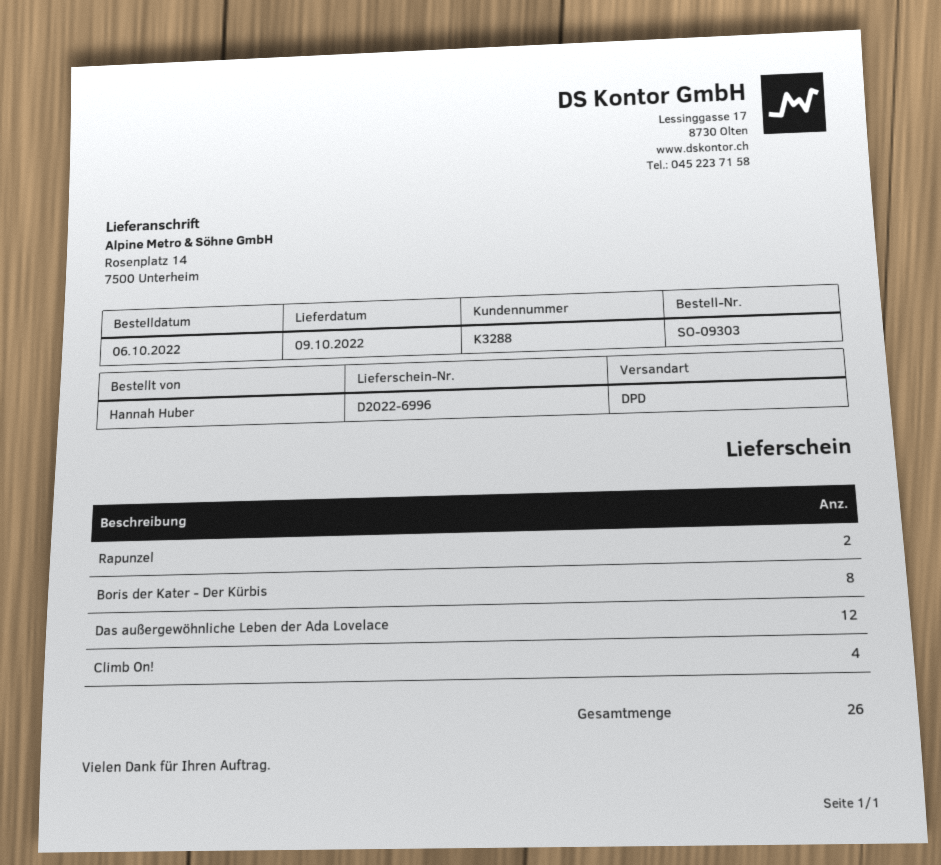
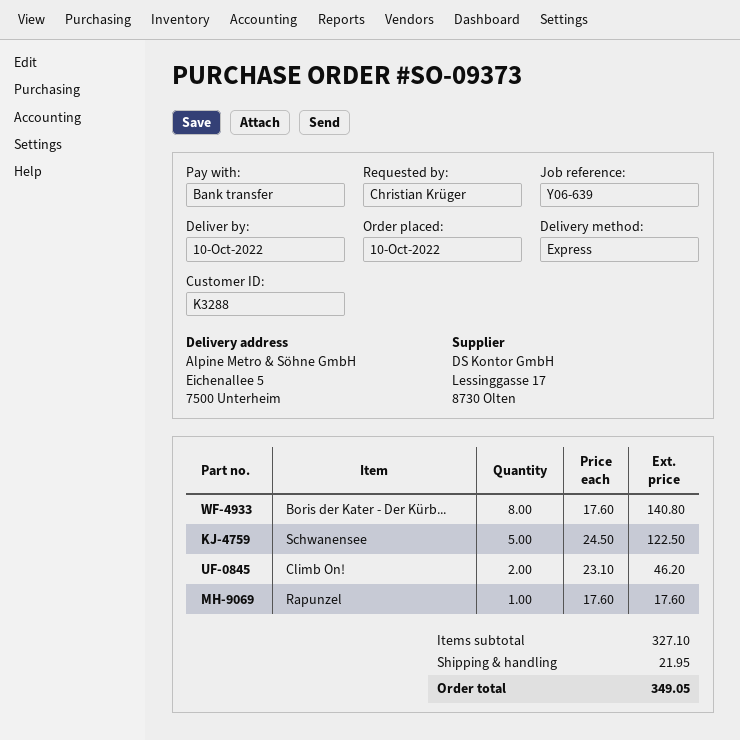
order number: SO-09303 -> SO-09373
order date: 2022-10-06 -> 2022-10-10
delivery date: 2022-10-09 -> 2022-10-10
ordered by: Hannah Huber -> Christian Krüger
shipping method: DPD -> express
ship to: Rosenplatz 14, 7500 Unterheim -> Eichenallee 5, 7500 Unterheim
Rapunzel: 2 -> 1
Das außergewöhnliche Leben der Ada Lovelace: 12 -> none
Climb On!: 4 -> 2
Schwanensee: none -> 5

